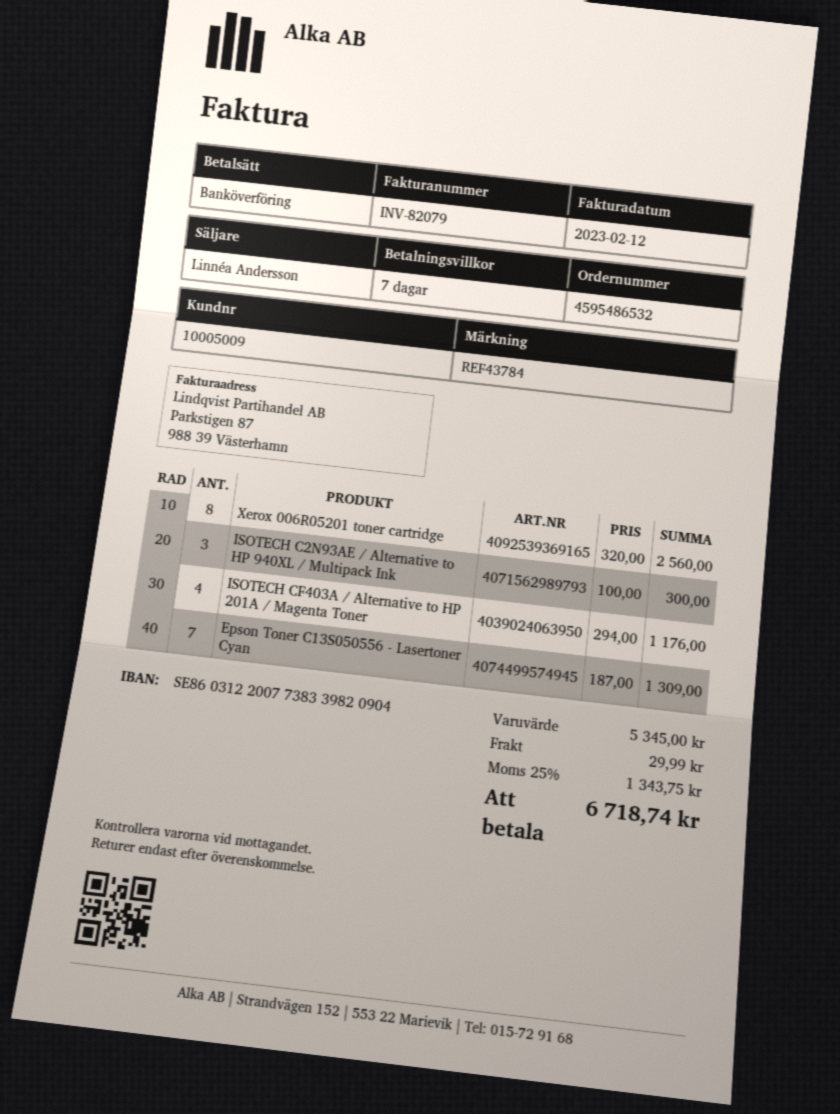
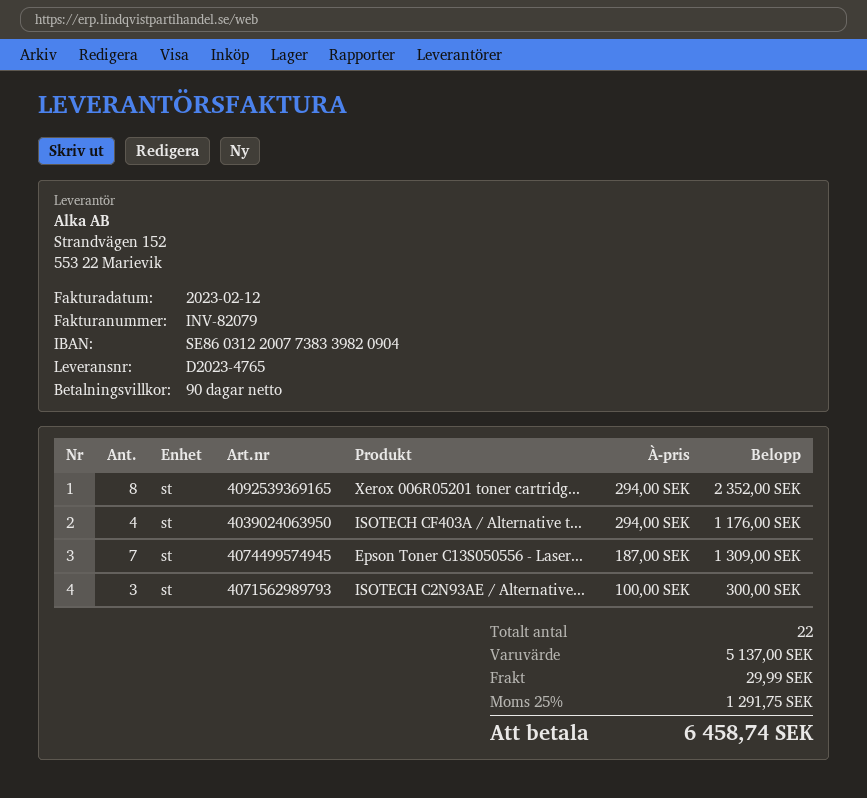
payment terms: 7 days -> 90 days
Xerox 006R05201 toner cartridge: 8 x 320.00 = 2560.00 -> 8 x 294.00 = 2352.00
subtotal: 5345.00 -> 5137.00
tax: 25% = 1343.75 -> 25% = 1291.75
total: 6718.74 -> 6458.74

